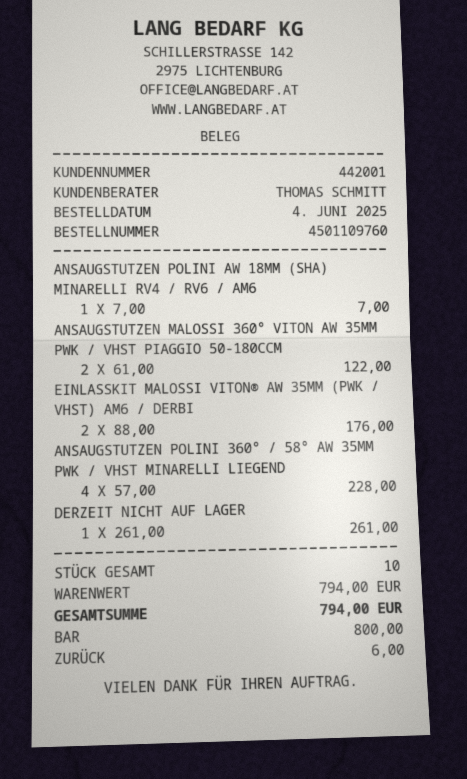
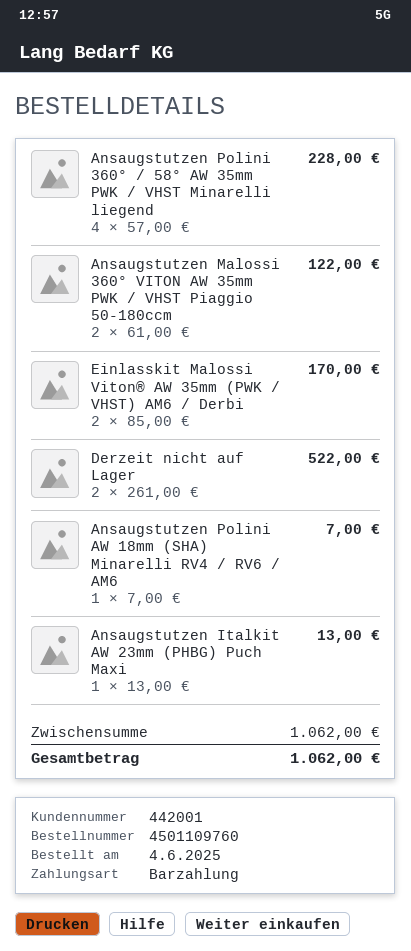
EINLASSKIT MALOSSI VITON® AW 35MM (PWK / VHST) AM6 / DERBI: 2 x 88.00 = 176.00 -> 2 x 85.00 = 170.00
DERZEIT NICHT AUF LAGER: 1 x 261.00 = 261.00 -> 2 x 261.00 = 522.00
Ansaugstutzen Italkit AW 23mm (PHBG) Puch Maxi: none -> 1 x 13.00 = 13.00
subtotal: 794.00 -> 1062.00
total: 794.00 -> 1062.00

